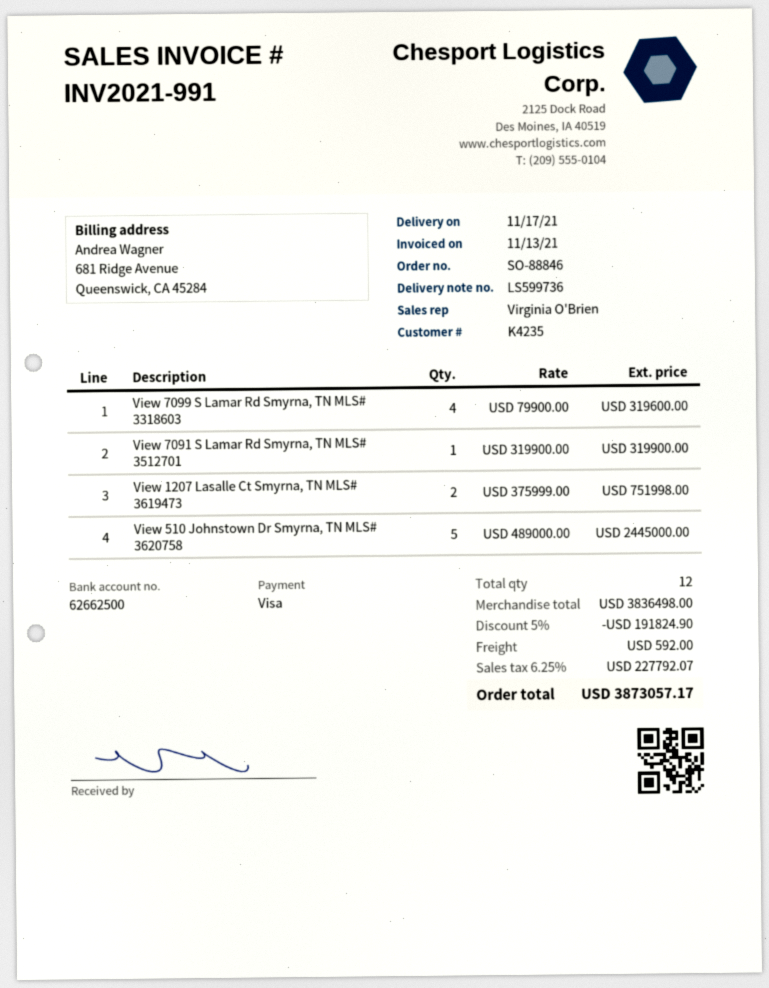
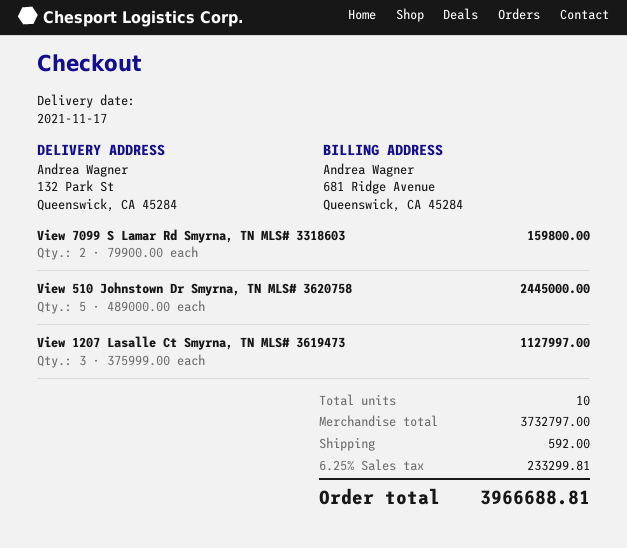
View 7099 S Lamar Rd Smyrna, TN MLS# 3318603: 4 x 79900.00 = 319600.00 -> 2 x 79900.00 = 159800.00
View 7091 S Lamar Rd Smyrna, TN MLS# 3512701: 1 x 319900.00 = 319900.00 -> none
View 1207 Lasalle Ct Smyrna, TN MLS# 3619473: 2 x 375999.00 = 751998.00 -> 3 x 375999.00 = 1127997.00
total quantity: 12 -> 10
subtotal: 3836498.00 -> 3732797.00
discount: 5% = 191824.90 -> none
tax: 6.25% = 227792.07 -> 6.25% = 233299.81
total: 3873057.17 -> 3966688.81

